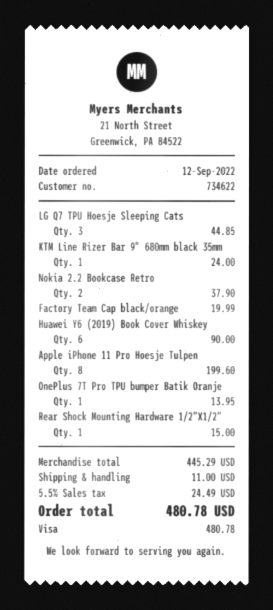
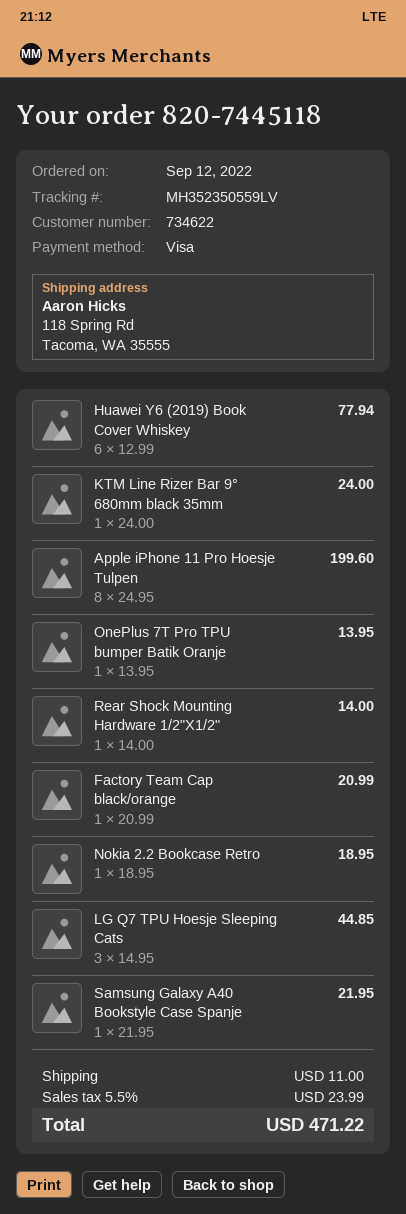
Nokia 2.2 Bookcase Retro: 2 for 37.90 -> 1 for 18.95
Factory Team Cap black/orange: 1 for 19.99 -> 1 for 20.99
Huawei Y6 (2019) Book Cover Whiskey: 6 for 90.00 -> 6 for 77.94
Rear Shock Mounting Hardware 1/2"X1/2": 1 for 15.00 -> 1 for 14.00
Samsung Galaxy A40 Bookstyle Case Spanje: none -> 1 for 21.95
tax: 5.5% = 24.49 -> 5.5% = 23.99
total: 480.78 -> 471.22

